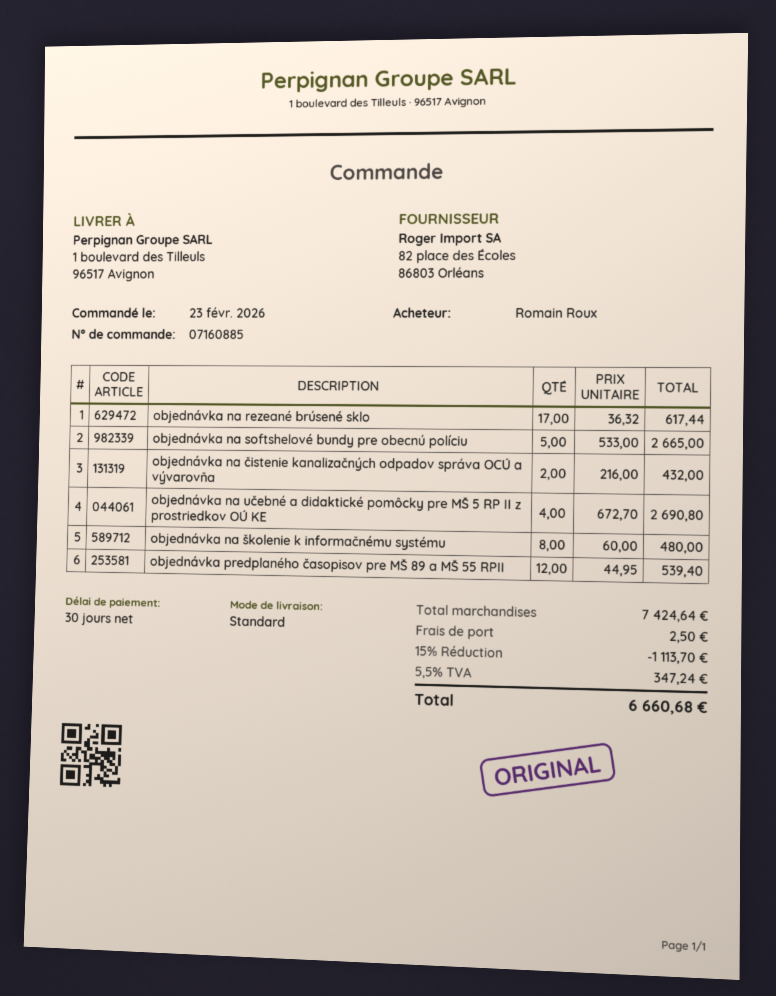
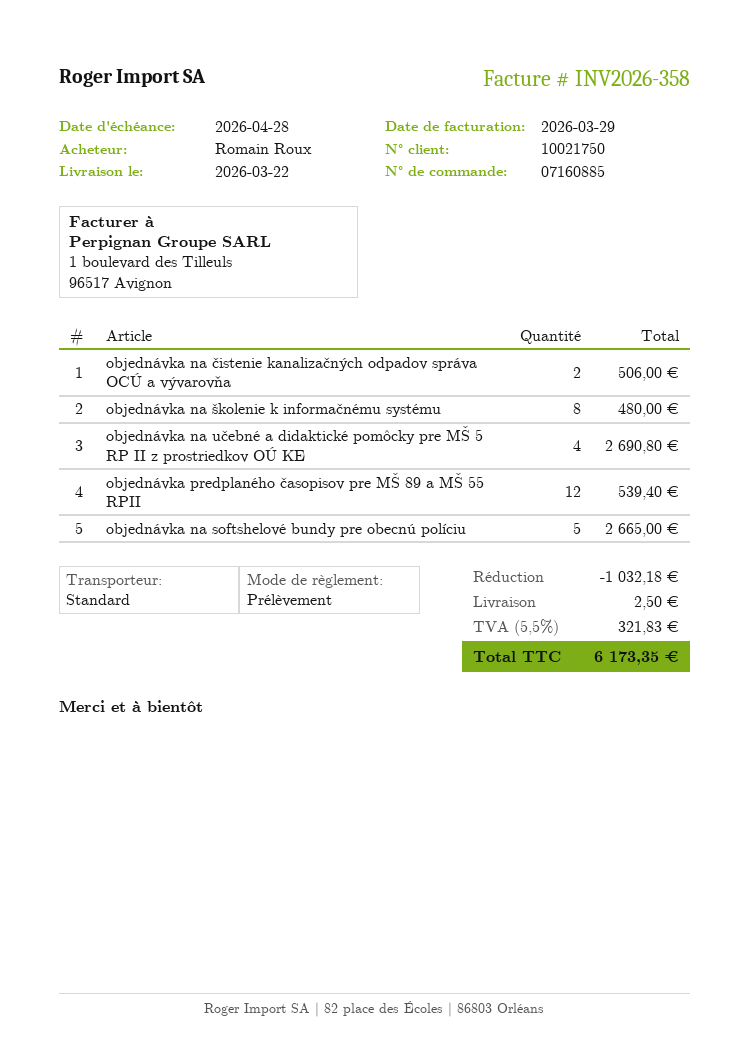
objednávka na rezeané brúsené sklo: 17 for 617.44 -> none
objednávka na čistenie kanalizačných odpadov správa OCÚ a vývarovňa: 2 for 432.00 -> 2 for 506.00
discount: 1113.70 -> 1032.18
tax: 5.5% = 347.24 -> 5.5% = 321.83
total: 6660.68 -> 6173.35

